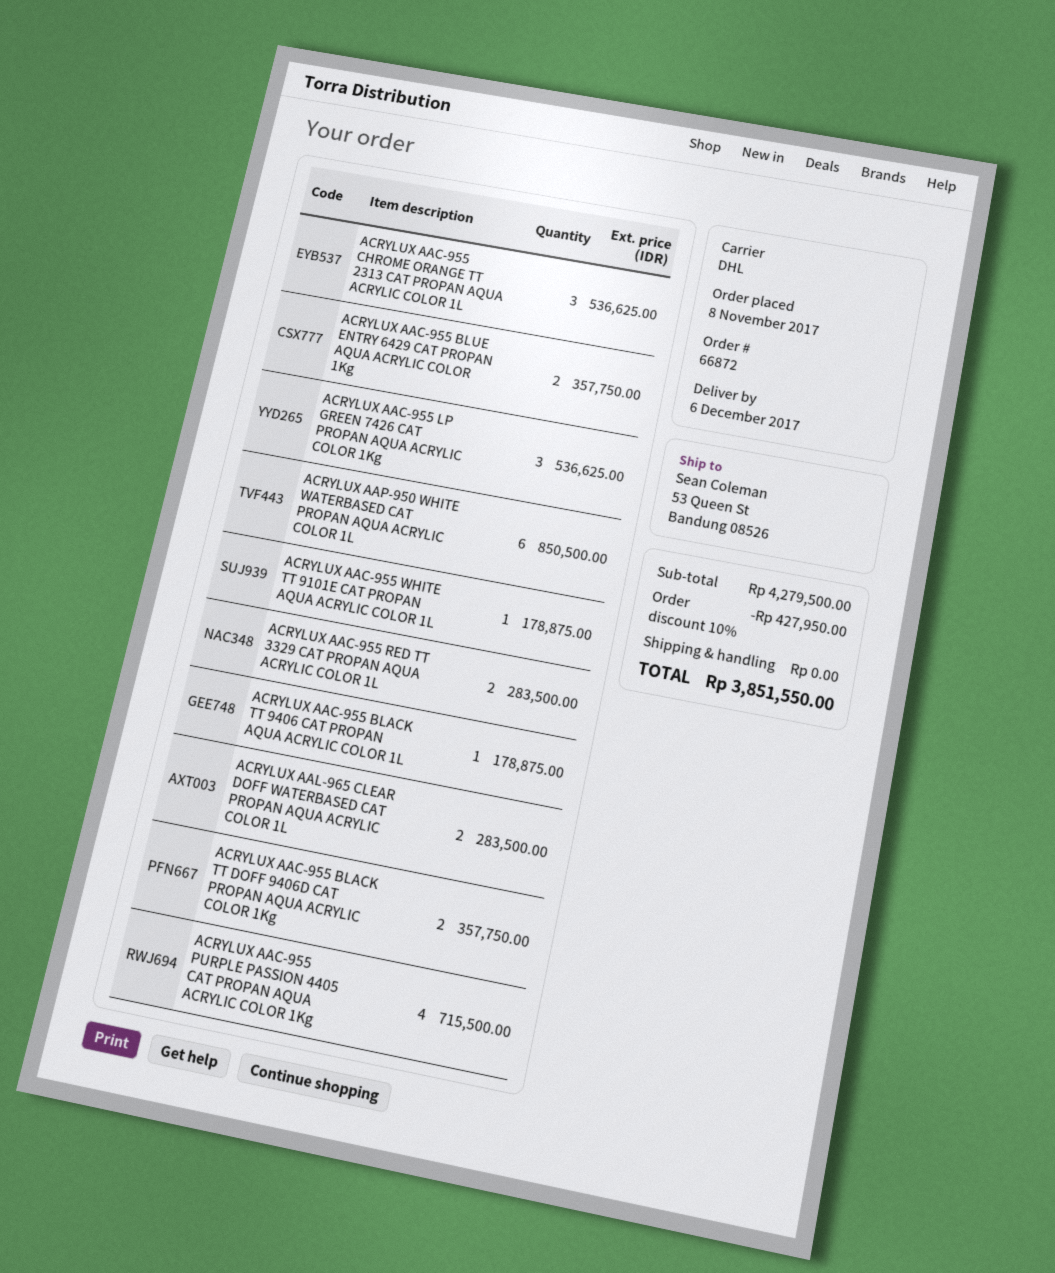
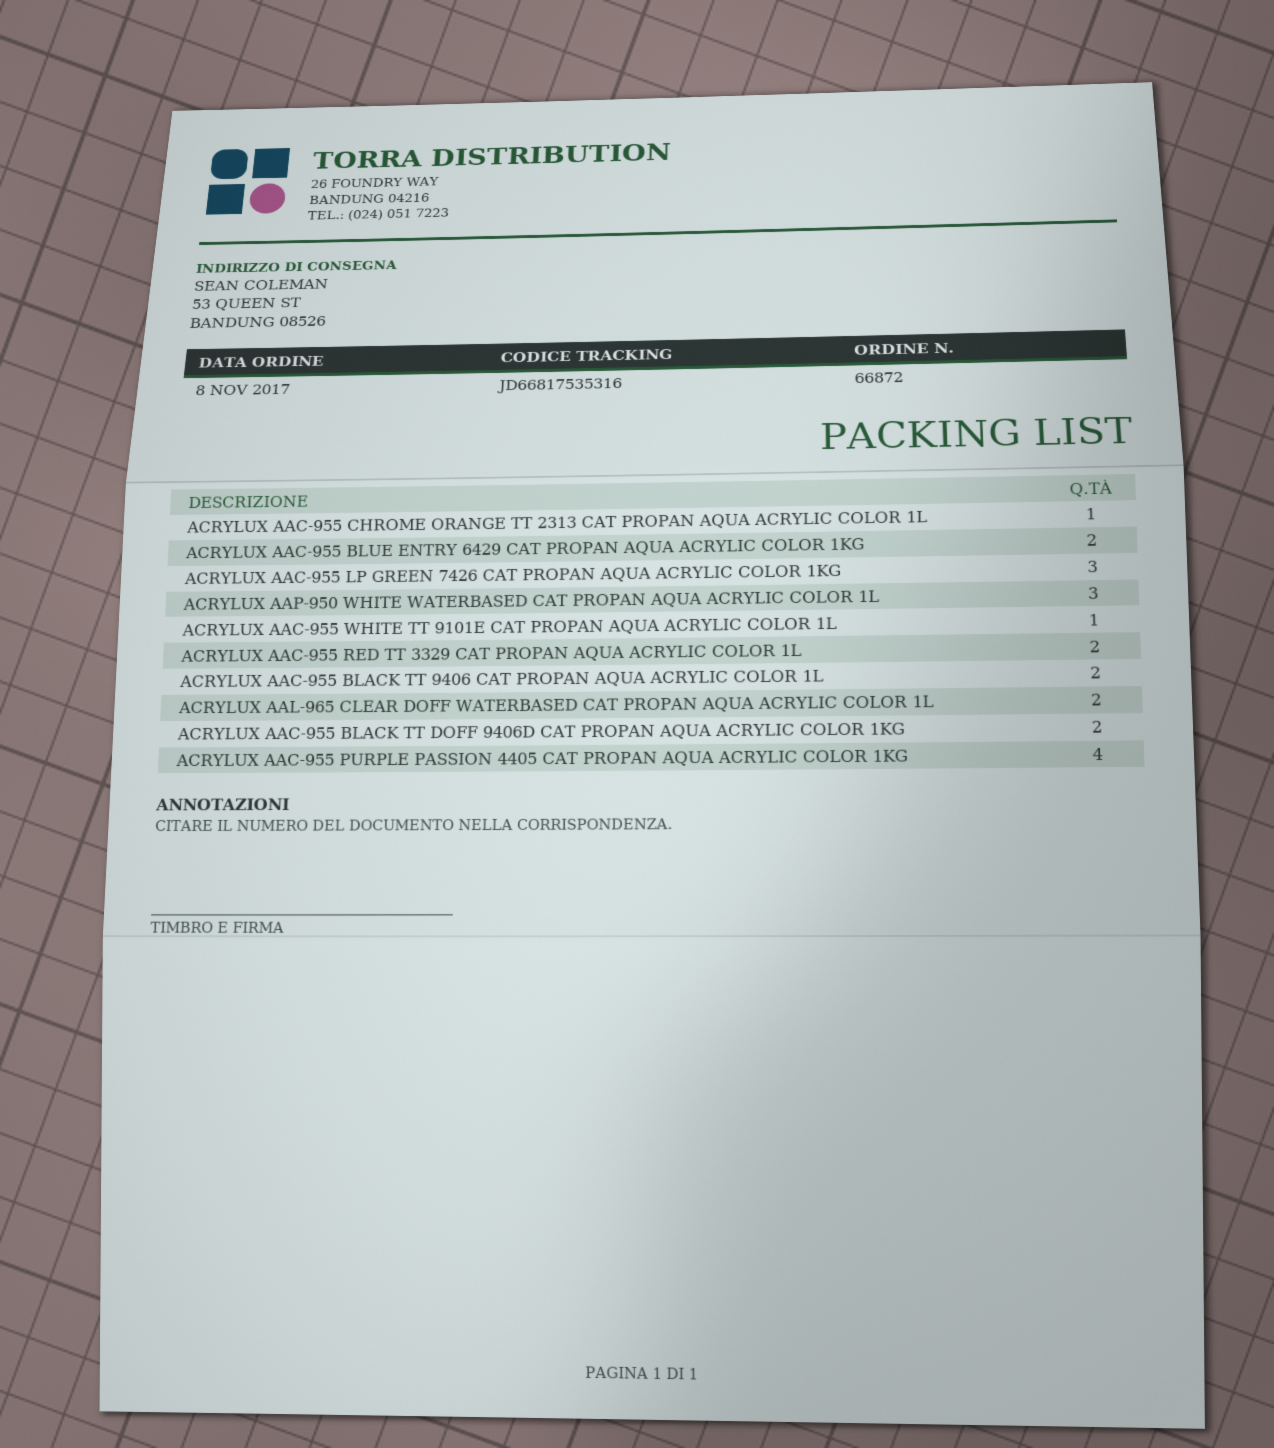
ACRYLUX AAC-955 CHROME ORANGE TT 2313 CAT PROPAN AQUA ACRYLIC COLOR 1L: 3 -> 1
ACRYLUX AAP-950 WHITE WATERBASED CAT PROPAN AQUA ACRYLIC COLOR 1L: 6 -> 3
ACRYLUX AAC-955 BLACK TT 9406 CAT PROPAN AQUA ACRYLIC COLOR 1L: 1 -> 2

